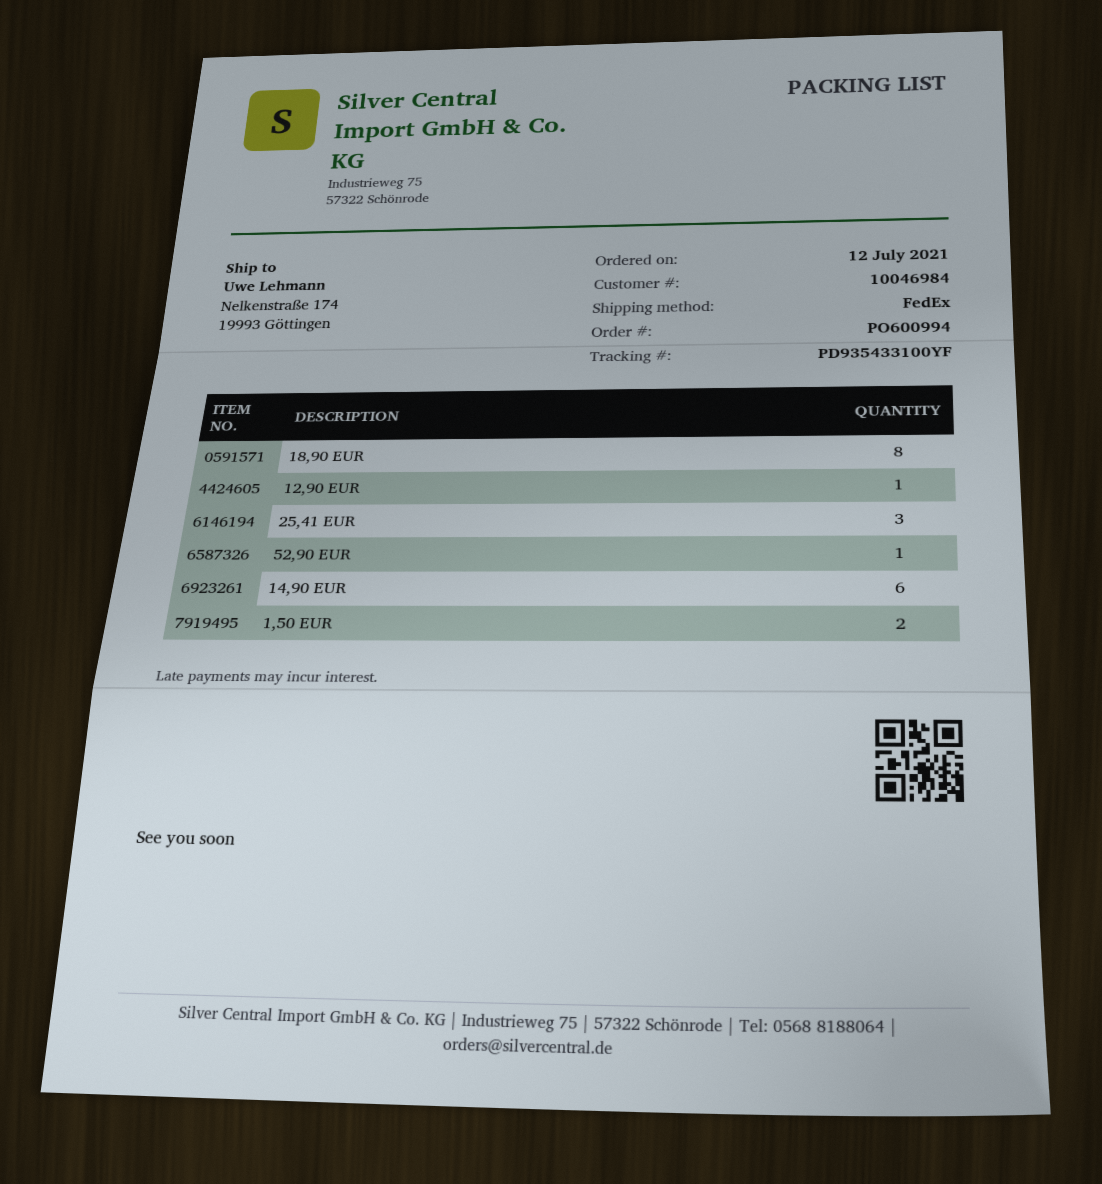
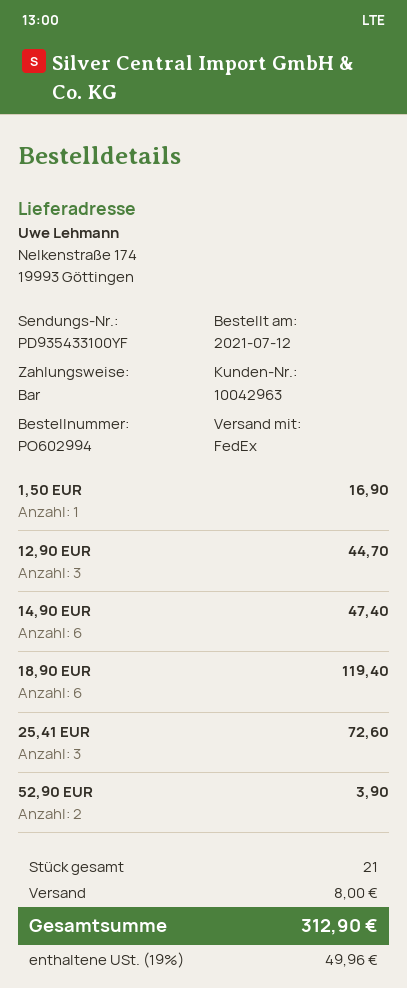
order number: PO600994 -> PO602994
customer number: 10046984 -> 10042963
18,90 EUR: 8 -> 6
12,90 EUR: 1 -> 3
52,90 EUR: 1 -> 2
1,50 EUR: 2 -> 1

